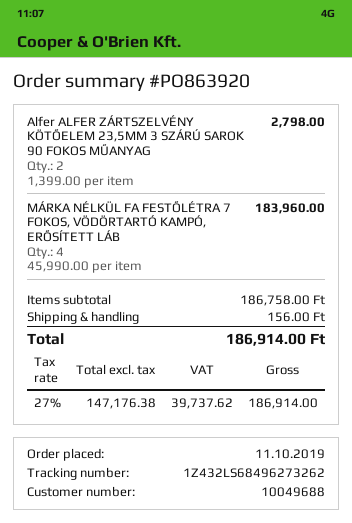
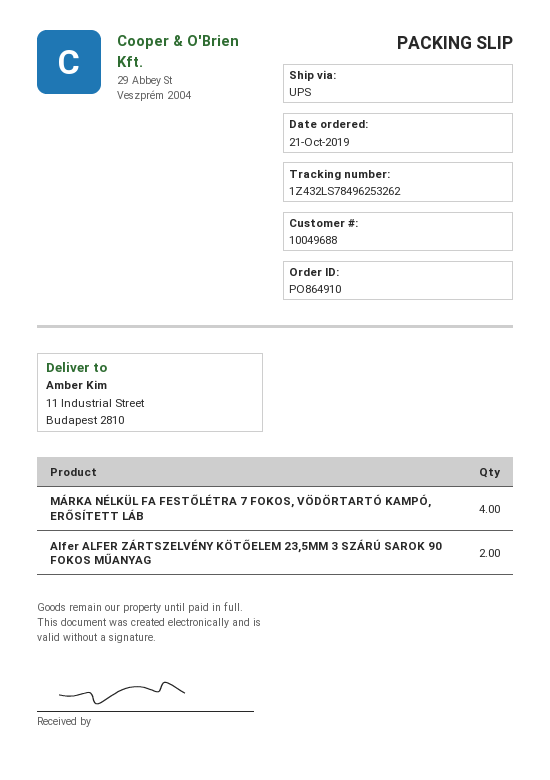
order number: PO863920 -> PO864910
order date: 2019-10-11 -> 2019-10-21
tracking number: 1Z432LS68496273262 -> 1Z432LS78496253262

